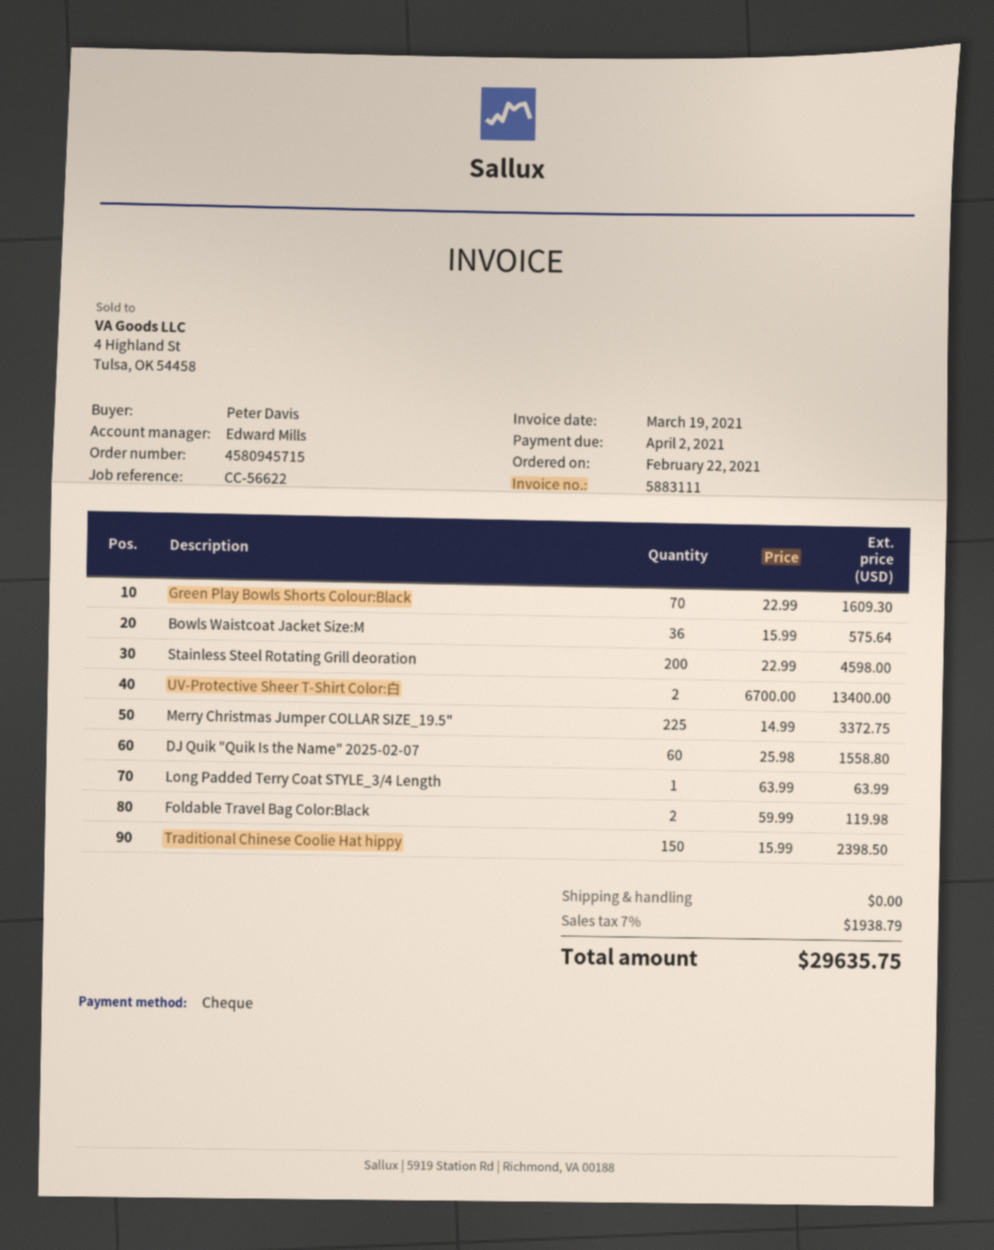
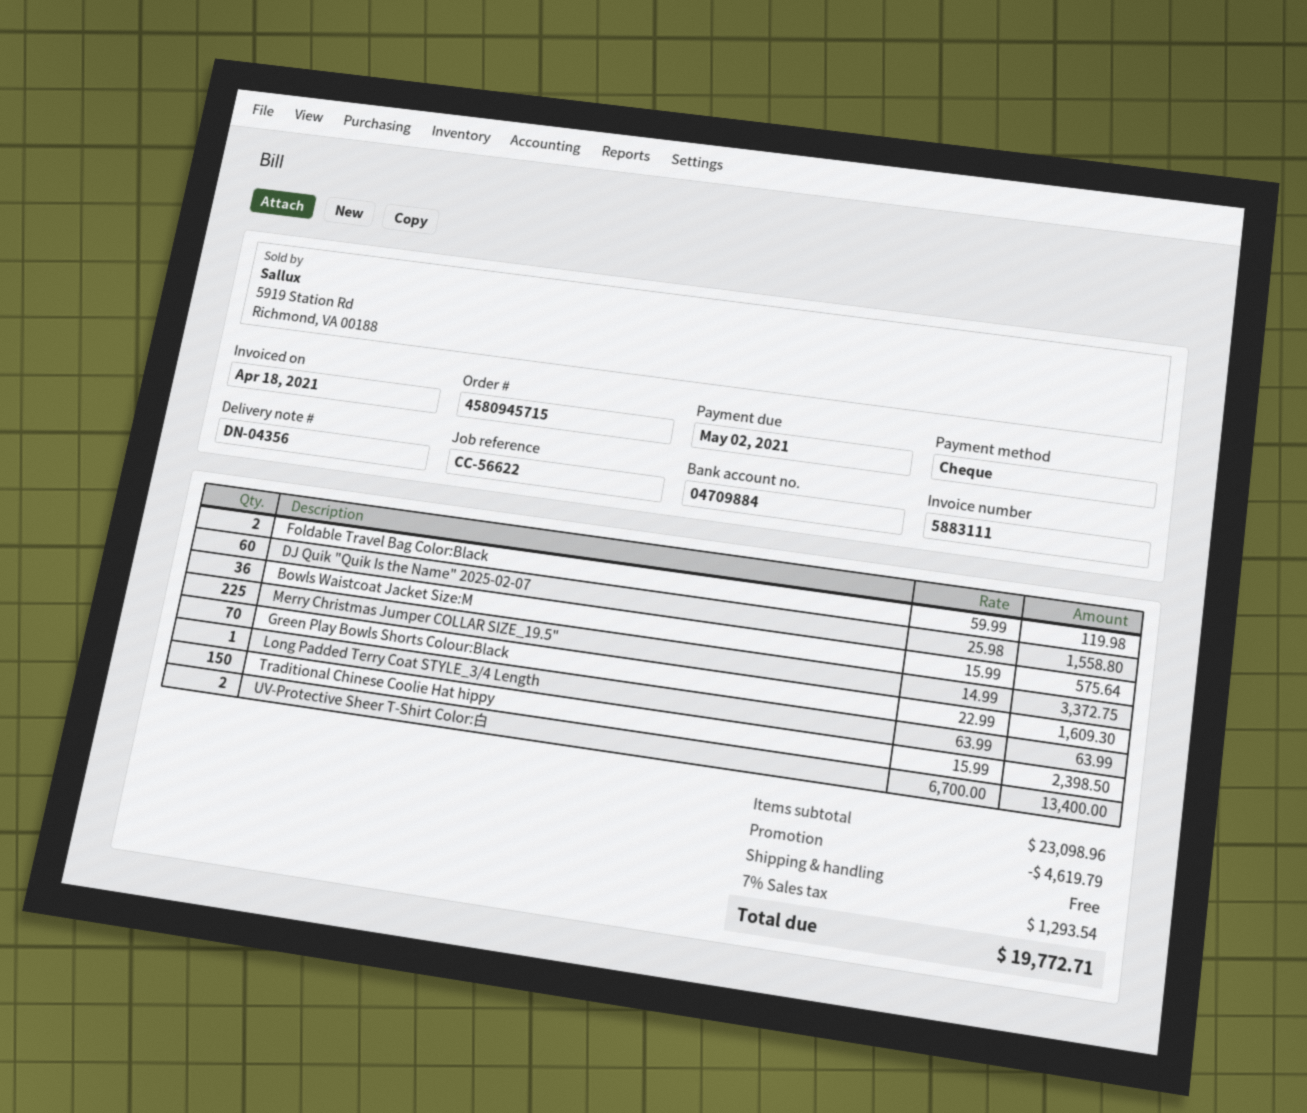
invoice date: 2021-03-19 -> 2021-04-18
due date: 2021-04-02 -> 2021-05-02
Stainless Steel Rotating Grill deoration: 200 x 22.99 = 4598.00 -> none
discount: none -> 4619.79
tax: 7% = 1938.79 -> 7% = 1293.54
total: 29635.75 -> 19772.71

